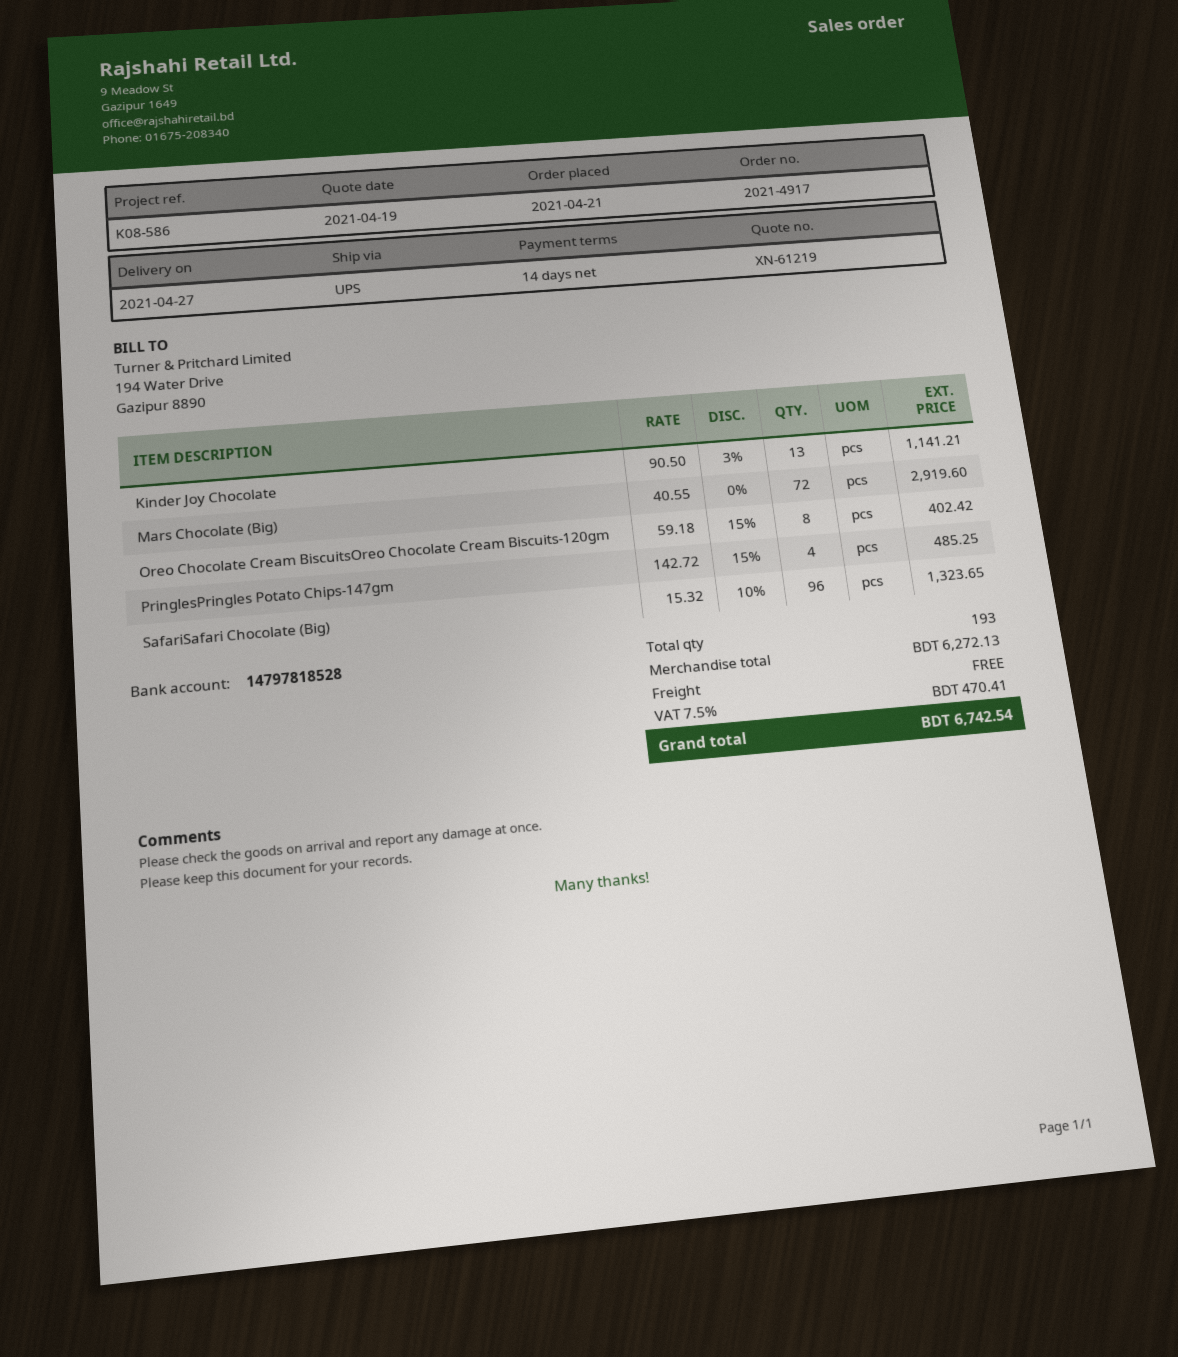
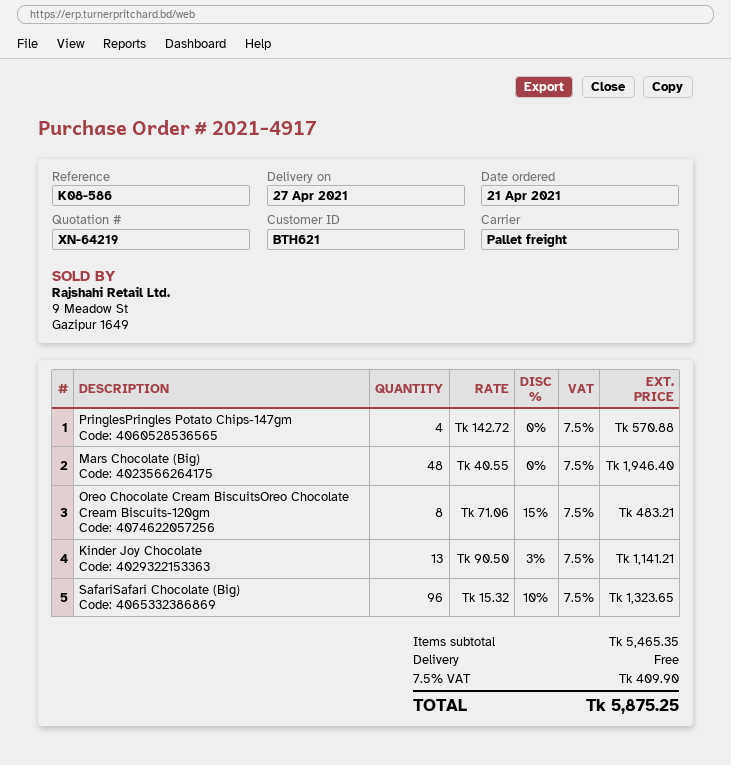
quote number: XN-61219 -> XN-64219
shipping method: UPS -> pallet freight
Mars Chocolate (Big): 72 x 40.55 = 2919.60 -> 48 x 40.55 = 1946.40
Oreo Chocolate Cream BiscuitsOreo Chocolate Cream Biscuits-120gm: 8 x 59.18 - 15% = 402.42 -> 8 x 71.06 - 15% = 483.21
PringlesPringles Potato Chips-147gm: 4 x 142.72 - 15% = 485.25 -> 4 x 142.72 = 570.88
subtotal: 6272.13 -> 5465.35
tax: 7.5% = 470.41 -> 7.5% = 409.90
total: 6742.54 -> 5875.25

